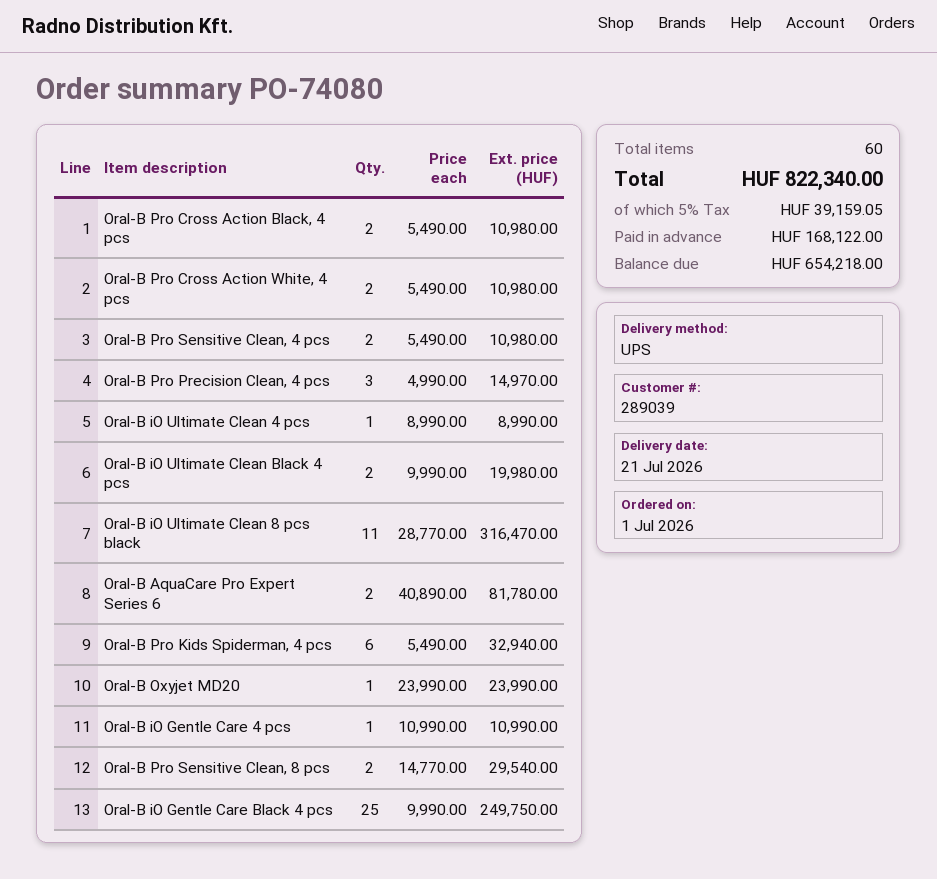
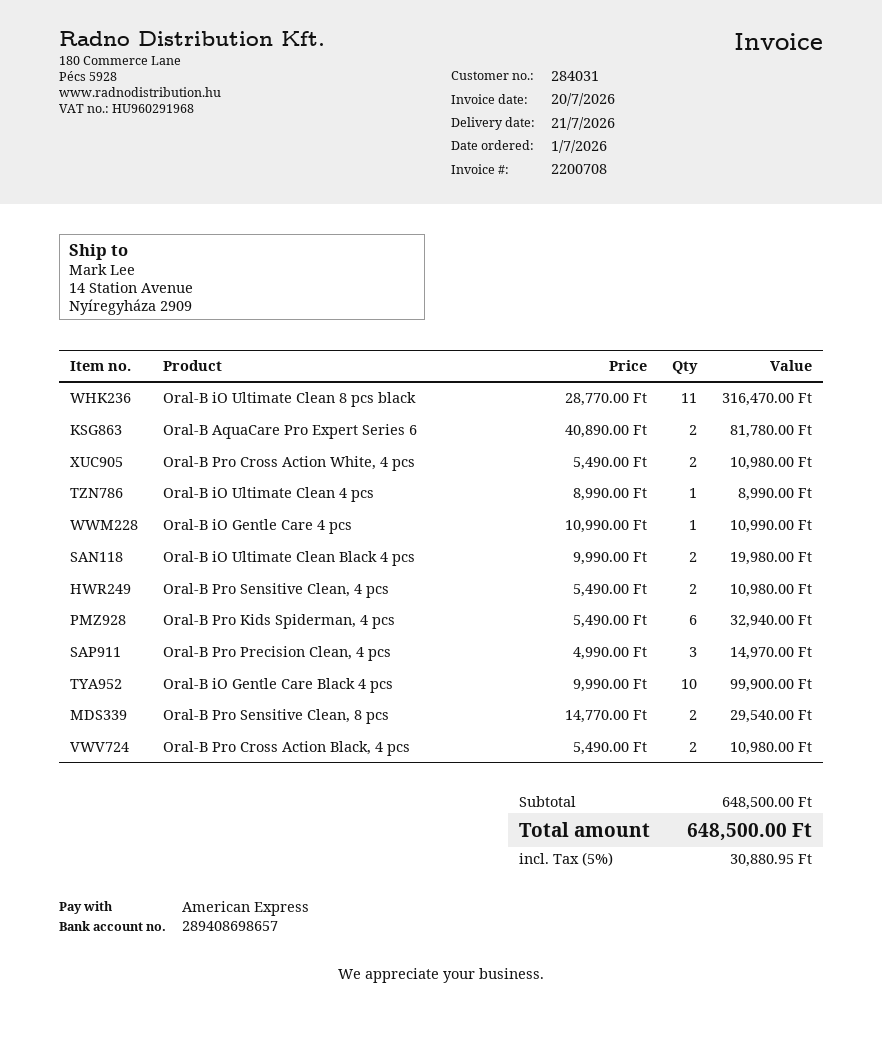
customer number: 289039 -> 284031
Oral-B Oxyjet MD20: 1 x 23990.00 = 23990.00 -> none
Oral-B iO Gentle Care Black 4 pcs: 25 x 9990.00 = 249750.00 -> 10 x 9990.00 = 99900.00
tax: 5% = 39159.05 -> 5% = 30880.95
total: 822340.00 -> 648500.00

